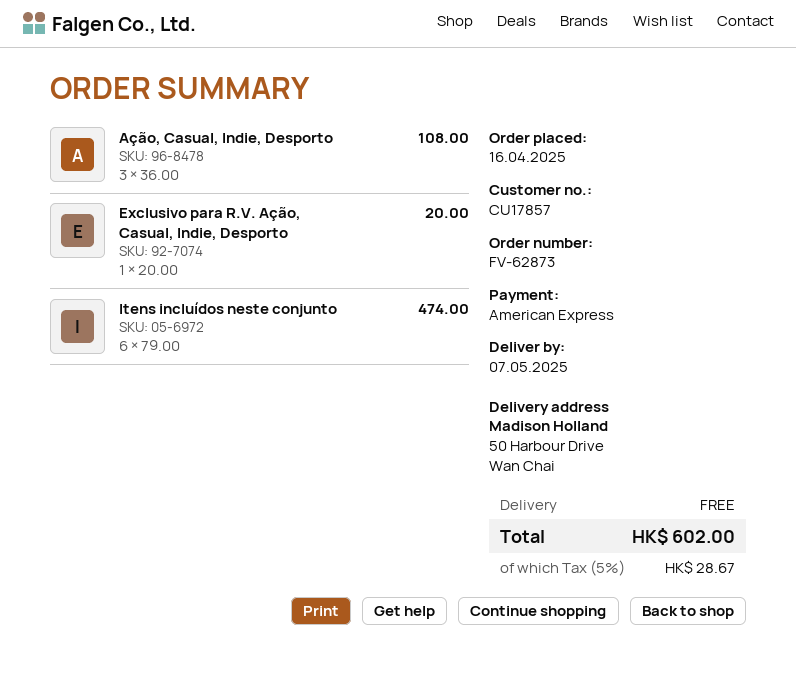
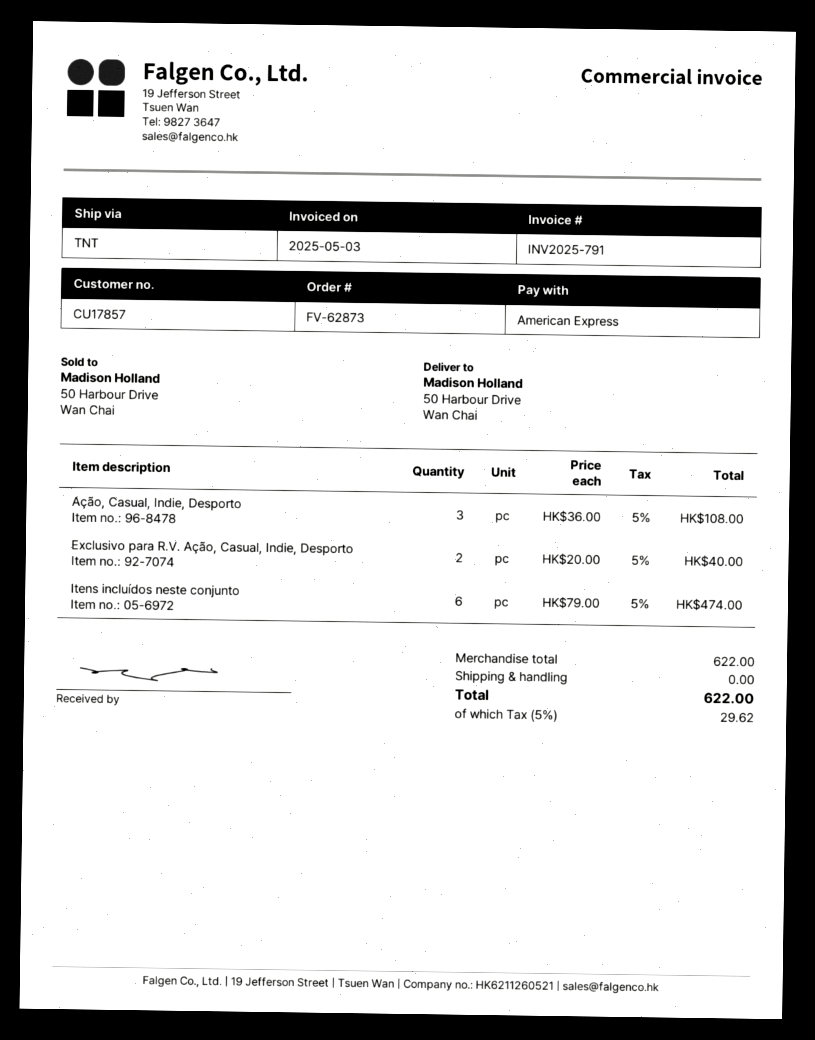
Exclusivo para R.V. Ação, Casual, Indie, Desporto: 1 x 20.00 = 20.00 -> 2 x 20.00 = 40.00
tax: 5% = 28.67 -> 5% = 29.62
total: 602.00 -> 622.00

